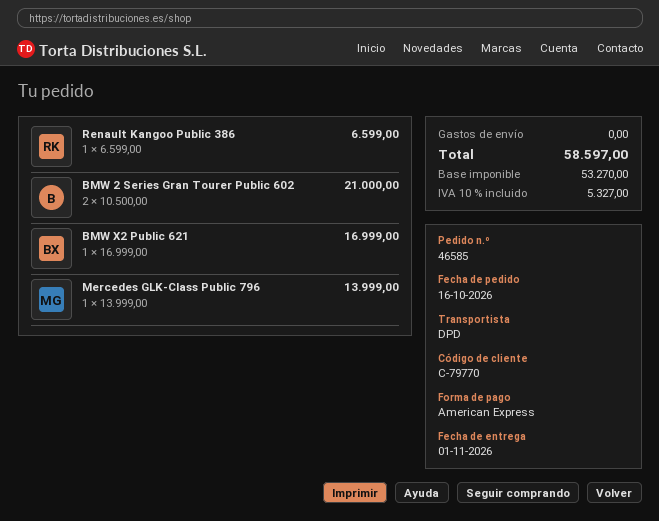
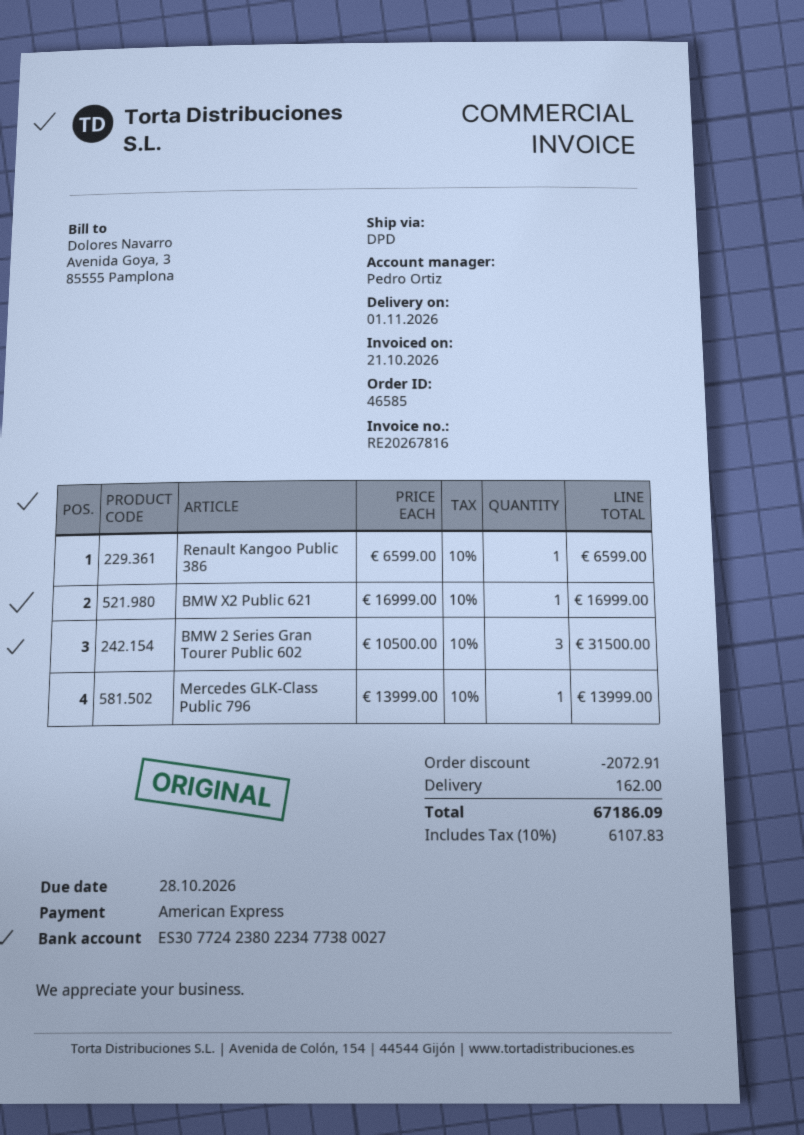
BMW 2 Series Gran Tourer Public 602: 2 x 10500.00 = 21000.00 -> 3 x 10500.00 = 31500.00
discount: none -> 2072.91
shipping: 0.00 -> 162.00
tax: 10% = 5327.00 -> 10% = 6107.83
total: 58597.00 -> 67186.09

